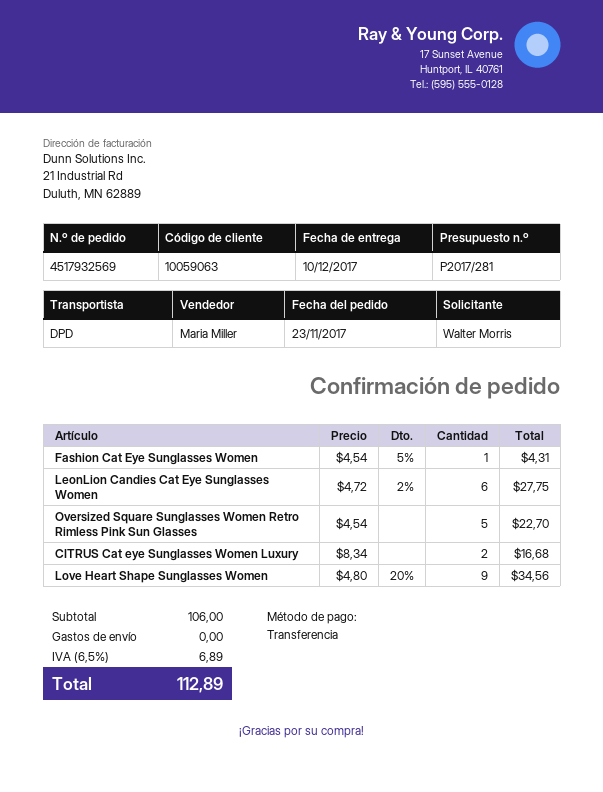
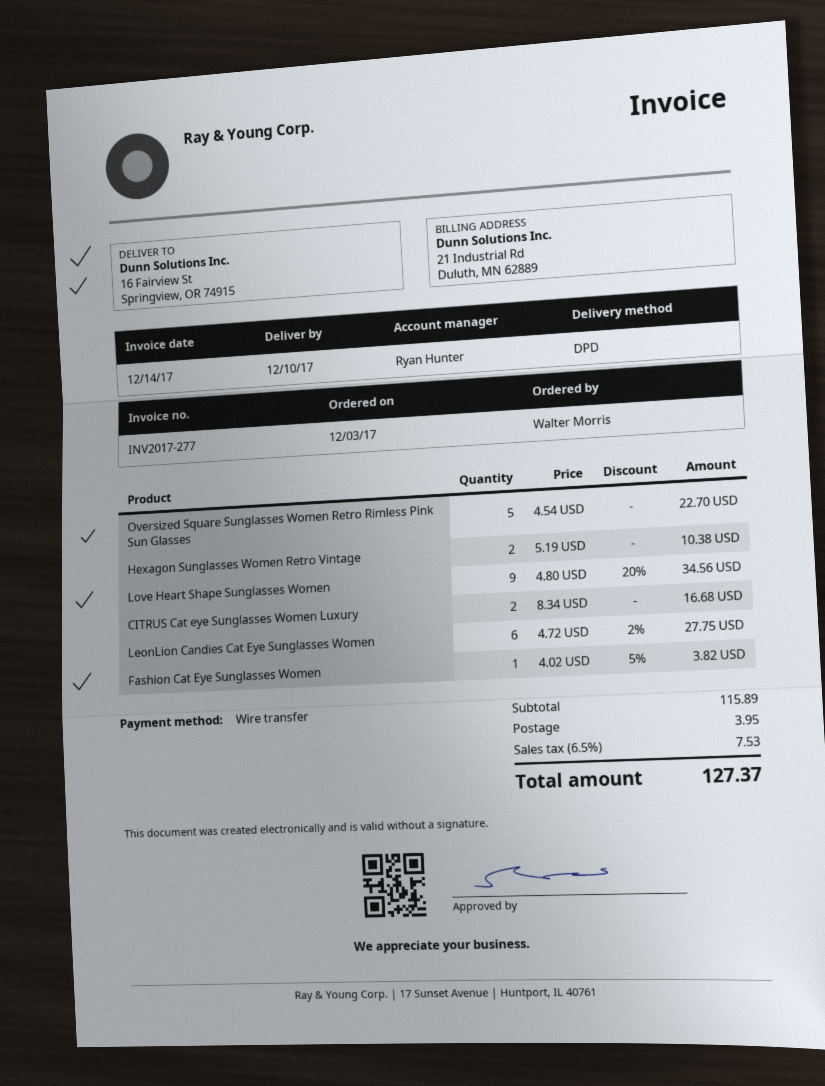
order date: 2017-11-23 -> 2017-12-03
sales rep: Maria Miller -> Ryan Hunter
Fashion Cat Eye Sunglasses Women: 1 x 4.54 - 5% = 4.31 -> 1 x 4.02 - 5% = 3.82
Hexagon Sunglasses Women Retro Vintage: none -> 2 x 5.19 = 10.38
subtotal: 106.00 -> 115.89
shipping: 0.00 -> 3.95
tax: 6.5% = 6.89 -> 6.5% = 7.53
total: 112.89 -> 127.37

